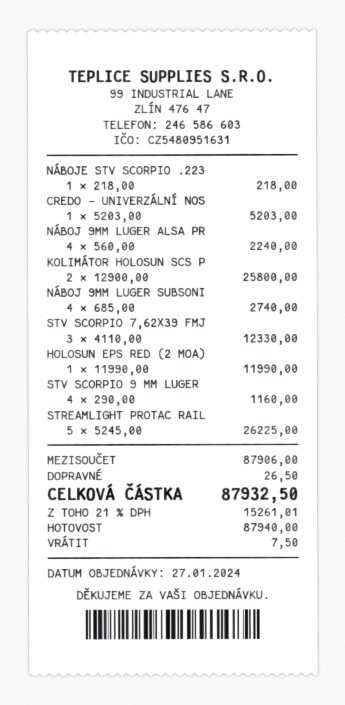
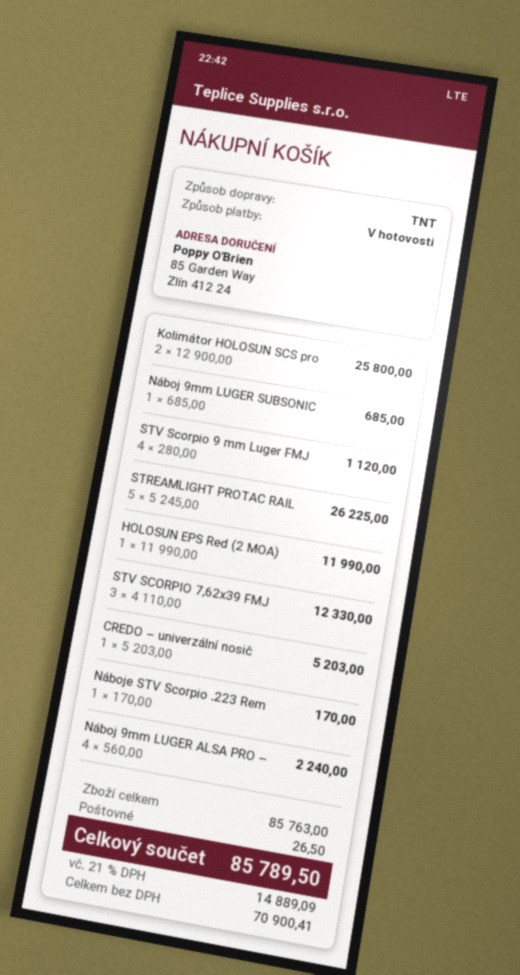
NÁBOJE STV SCORPIO .223: 1 x 218.00 = 218.00 -> 1 x 170.00 = 170.00
NÁBOJ 9MM LUGER SUBSONI: 4 x 685.00 = 2740.00 -> 1 x 685.00 = 685.00
STV SCORPIO 9 MM LUGER: 4 x 290.00 = 1160.00 -> 4 x 280.00 = 1120.00
subtotal: 87906.00 -> 85763.00
tax: 21% = 15261.01 -> 21% = 14889.09
total: 87932.50 -> 85789.50

